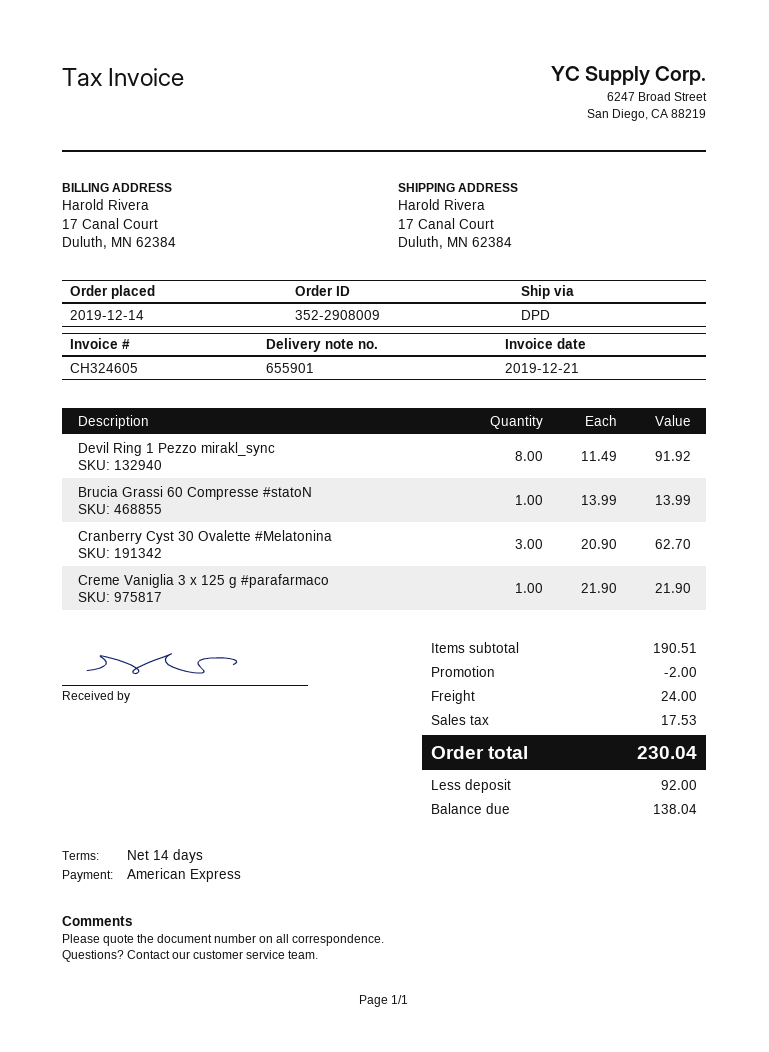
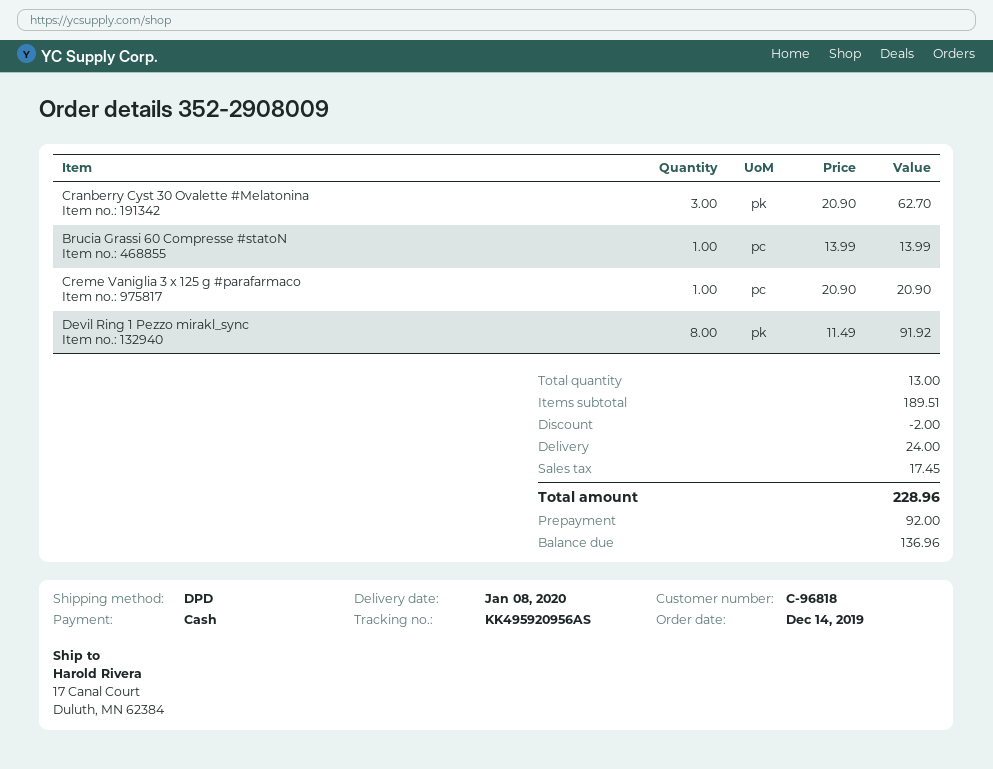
payment method: American Express -> cash
Creme Vaniglia 3 x 125 g #parafarmaco: 1 x 21.90 = 21.90 -> 1 x 20.90 = 20.90
subtotal: 190.51 -> 189.51
tax: 17.53 -> 17.45
total: 230.04 -> 228.96
balance: 138.04 -> 136.96

